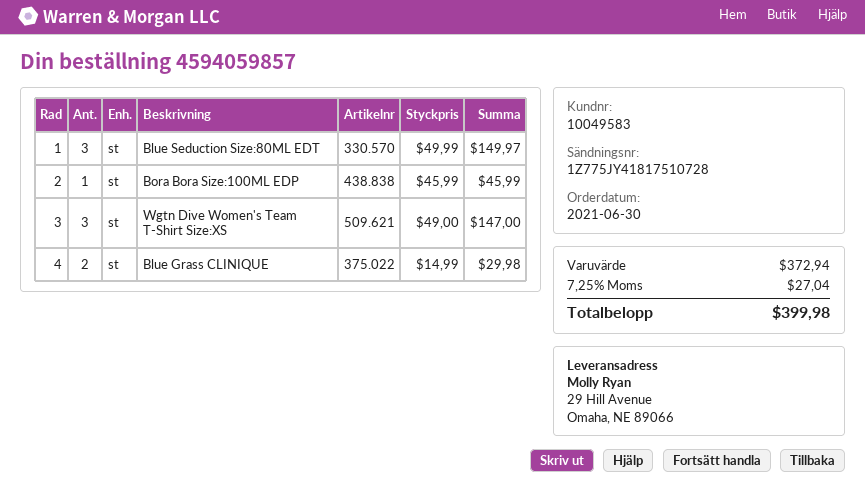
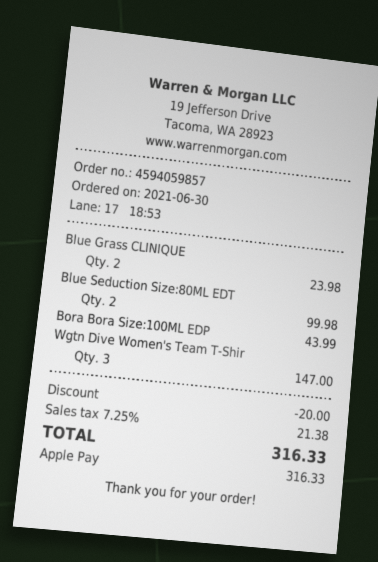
Blue Seduction Size:80ML EDT: 3 for 149.97 -> 2 for 99.98
Bora Bora Size:100ML EDP: 1 for 45.99 -> 1 for 43.99
Blue Grass CLINIQUE: 2 for 29.98 -> 2 for 23.98
discount: none -> 20.00
tax: 7.25% = 27.04 -> 7.25% = 21.38
total: 399.98 -> 316.33

